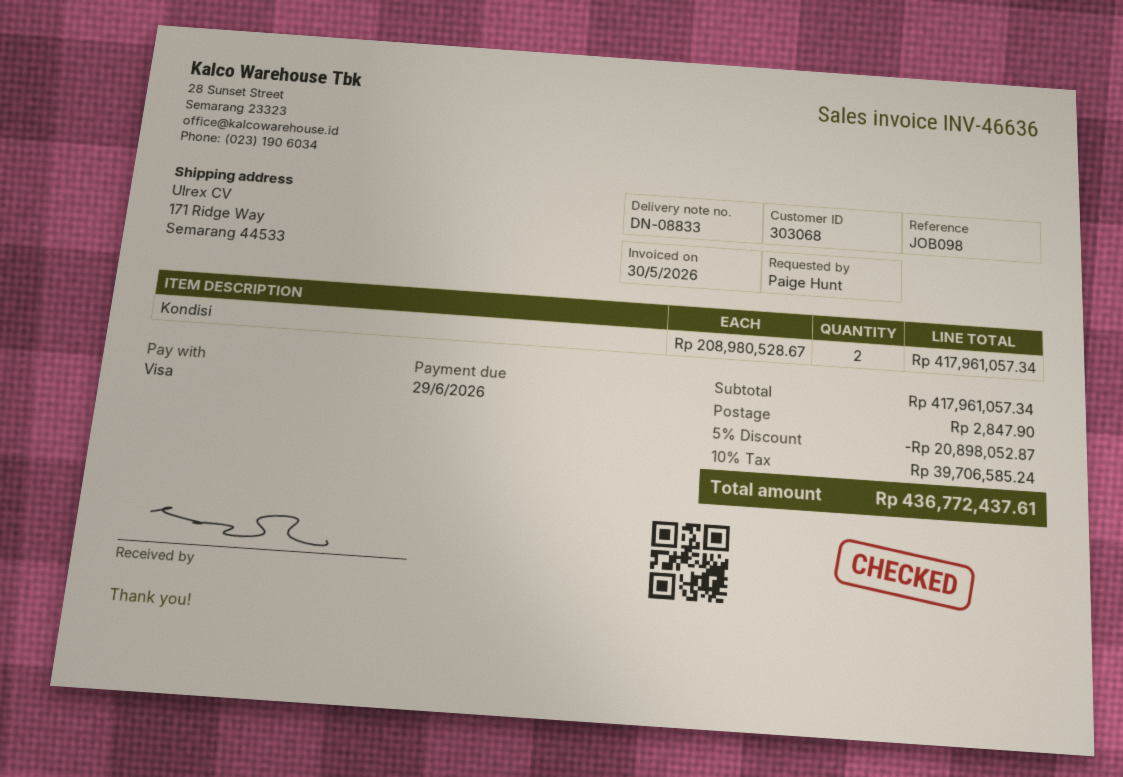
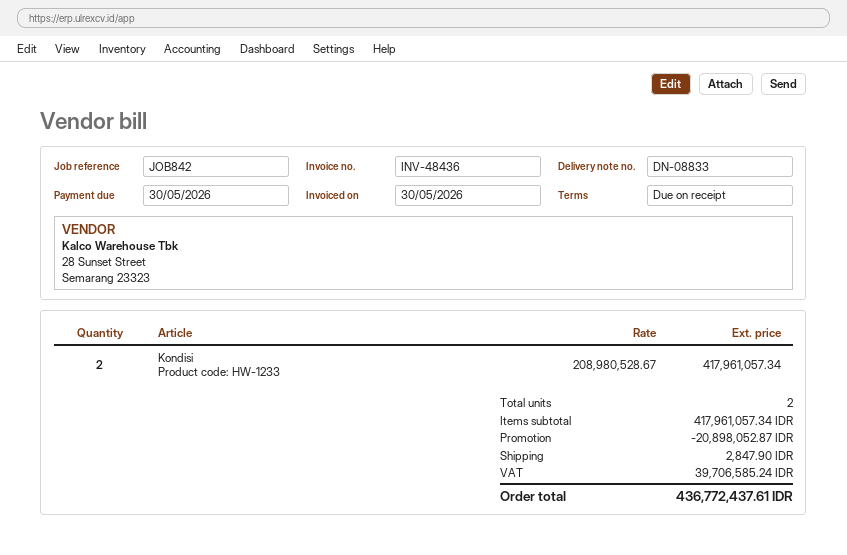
invoice number: INV-46636 -> INV-48436
due date: 2026-06-29 -> 2026-05-30
reference: JOB098 -> JOB842

